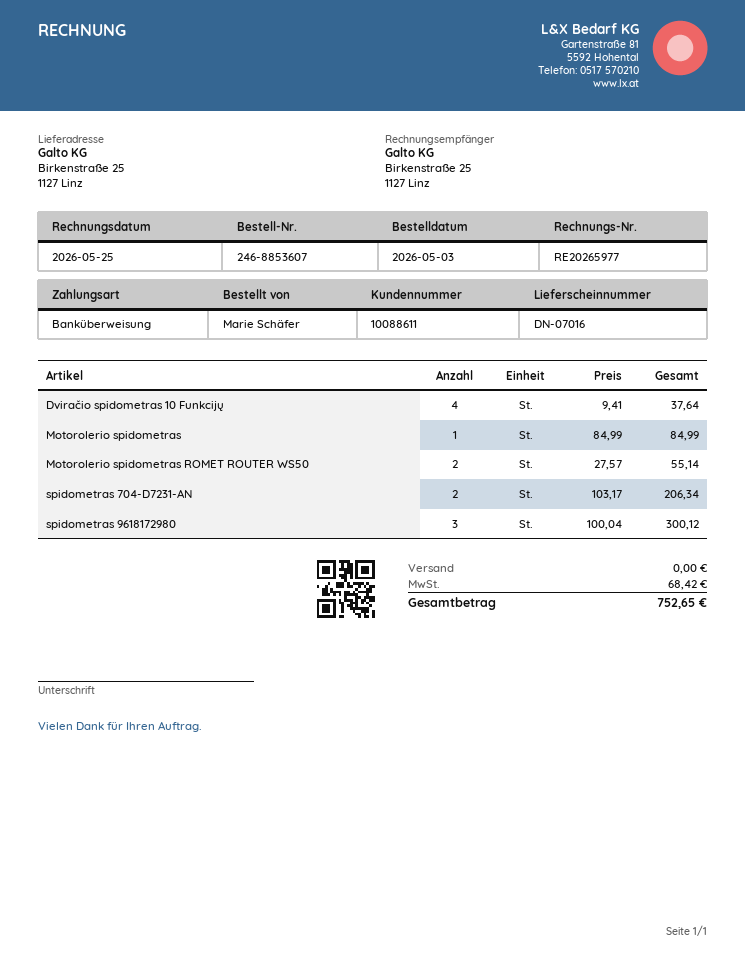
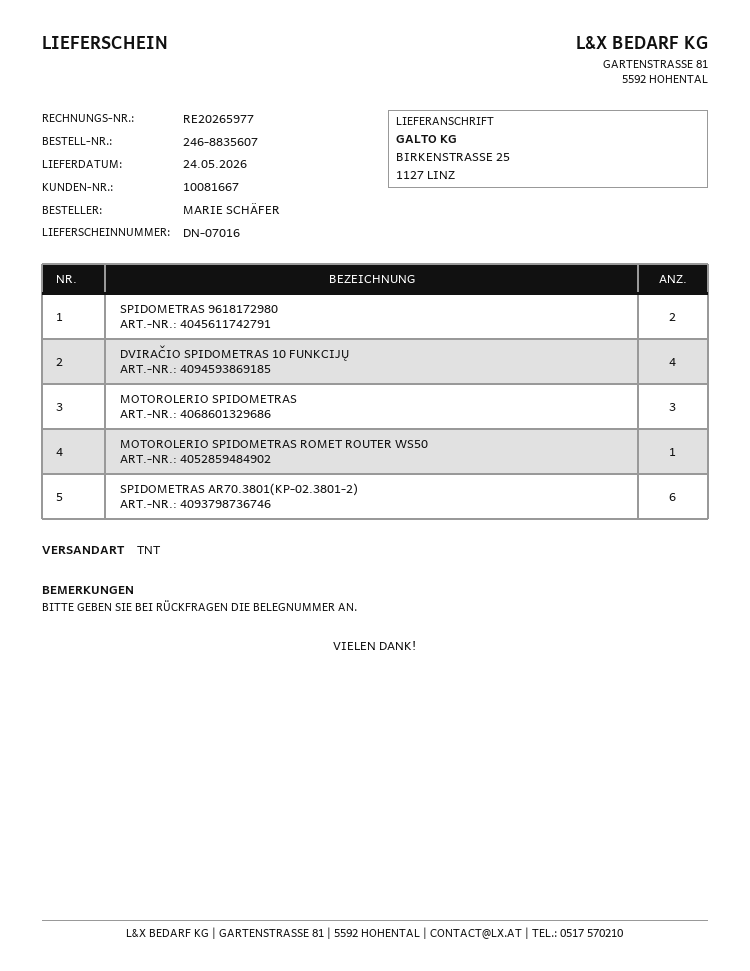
order number: 246-8853607 -> 246-8835607
customer number: 10088611 -> 10081667
Motorolerio spidometras: 1 -> 3
Motorolerio spidometras ROMET ROUTER WS50: 2 -> 1
spidometras 704-D7231-AN: 2 -> none
spidometras 9618172980: 3 -> 2
SPIDOMETRAS AR70.3801(KP-02.3801-2): none -> 6

